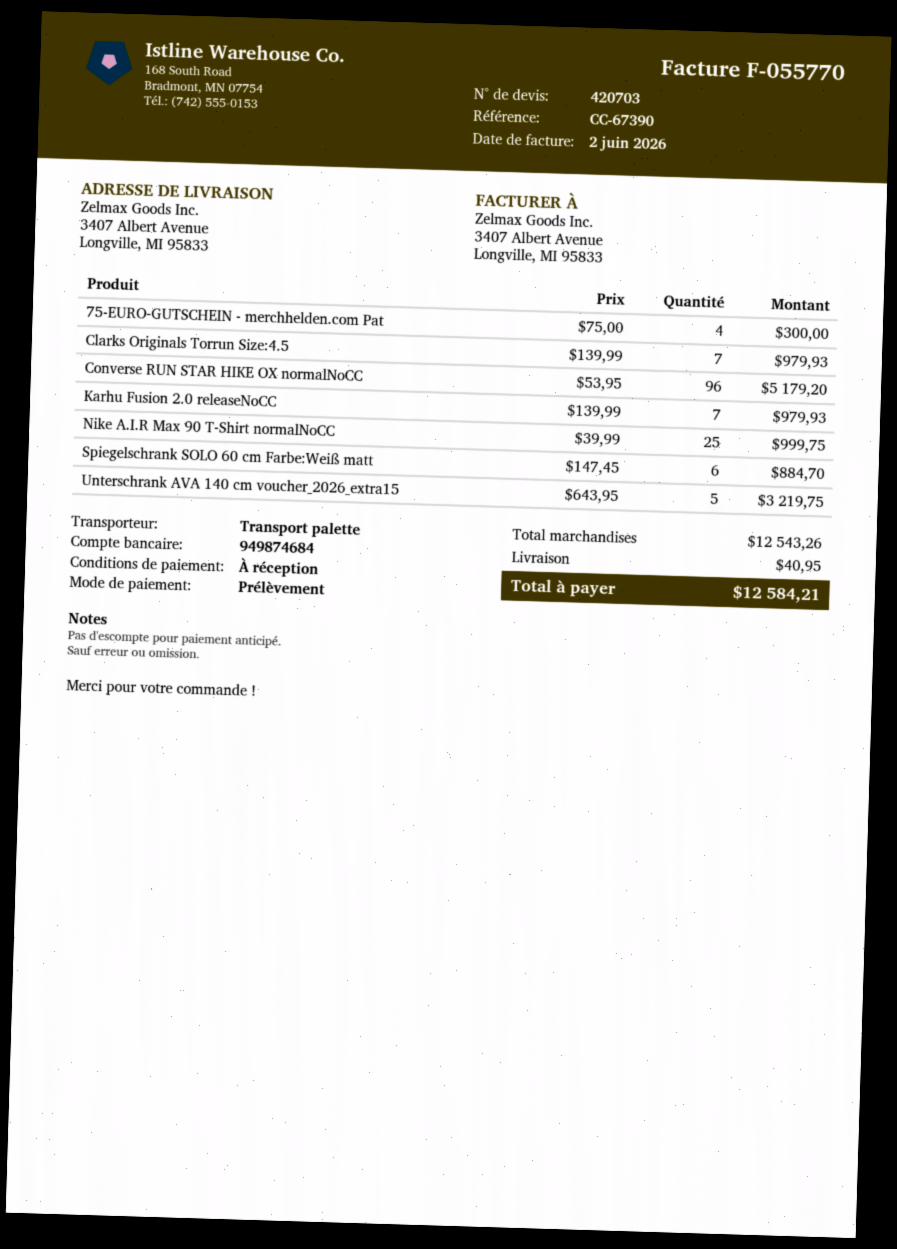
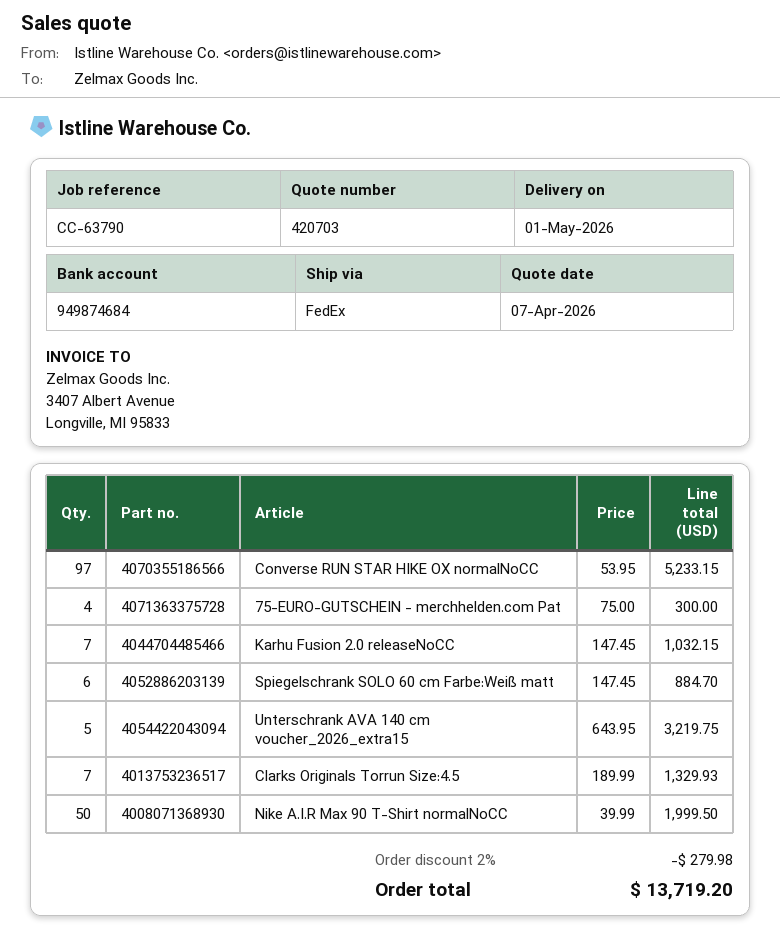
reference: CC-67390 -> CC-63790
shipping method: pallet freight -> FedEx
Clarks Originals Torrun Size:4.5: 7 x 139.99 = 979.93 -> 7 x 189.99 = 1329.93
Converse RUN STAR HIKE OX normalNoCC: 96 x 53.95 = 5179.20 -> 97 x 53.95 = 5233.15
Karhu Fusion 2.0 releaseNoCC: 7 x 139.99 = 979.93 -> 7 x 147.45 = 1032.15
Nike A.I.R Max 90 T-Shirt normalNoCC: 25 x 39.99 = 999.75 -> 50 x 39.99 = 1999.50
discount: none -> 2% = 279.98
shipping: 40.95 -> none
total: 12584.21 -> 13719.20

